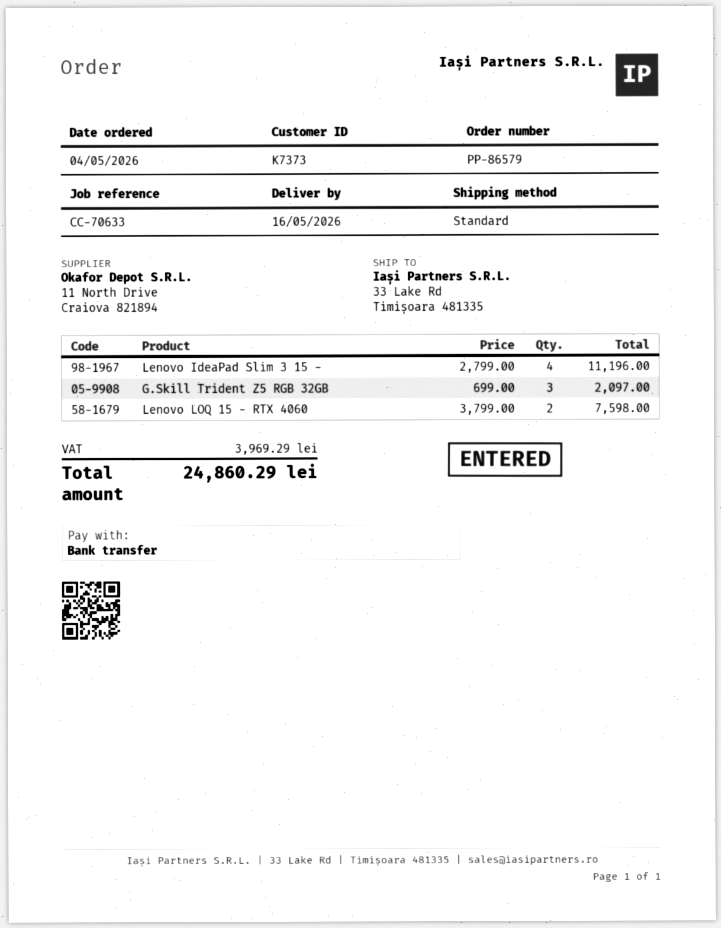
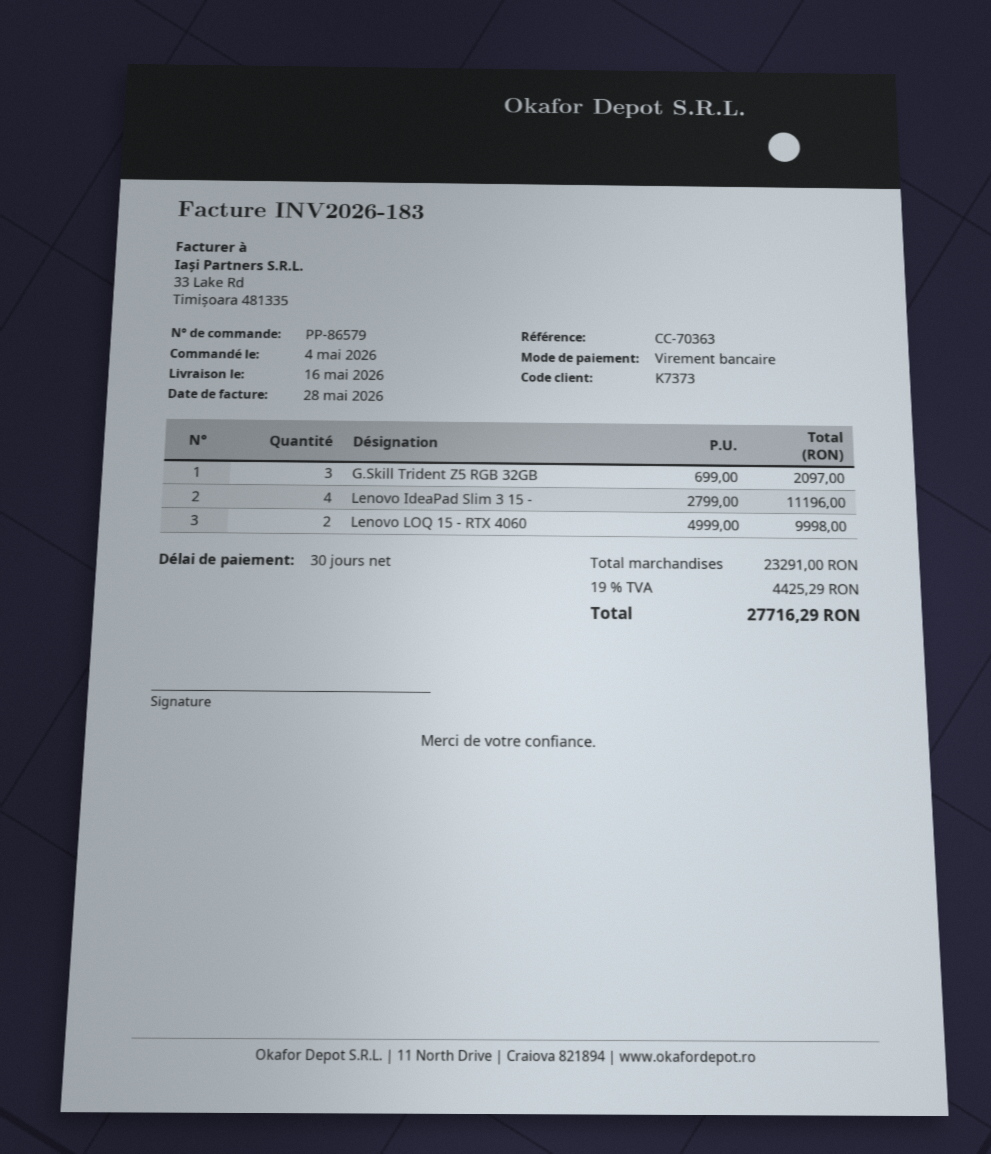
reference: CC-70633 -> CC-70363
Lenovo LOQ 15 - RTX 4060: 2 x 3799.00 = 7598.00 -> 2 x 4999.00 = 9998.00
tax: 3969.29 -> 4425.29
total: 24860.29 -> 27716.29

